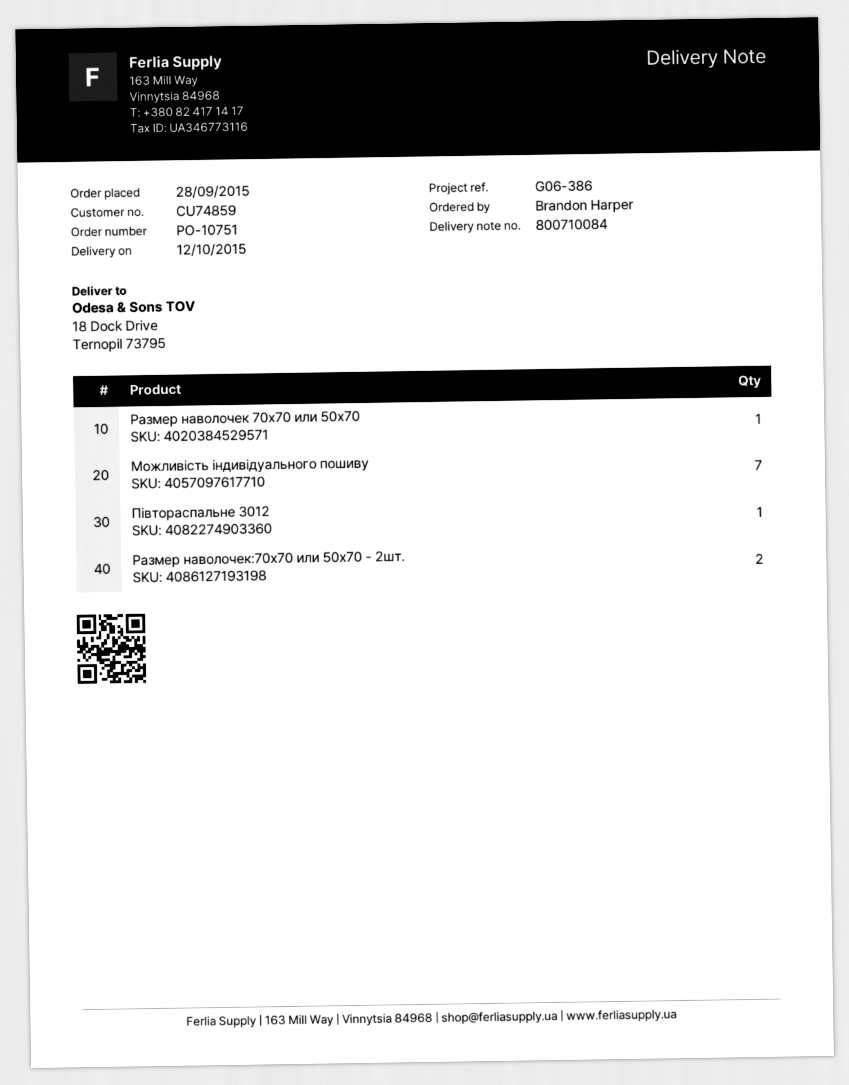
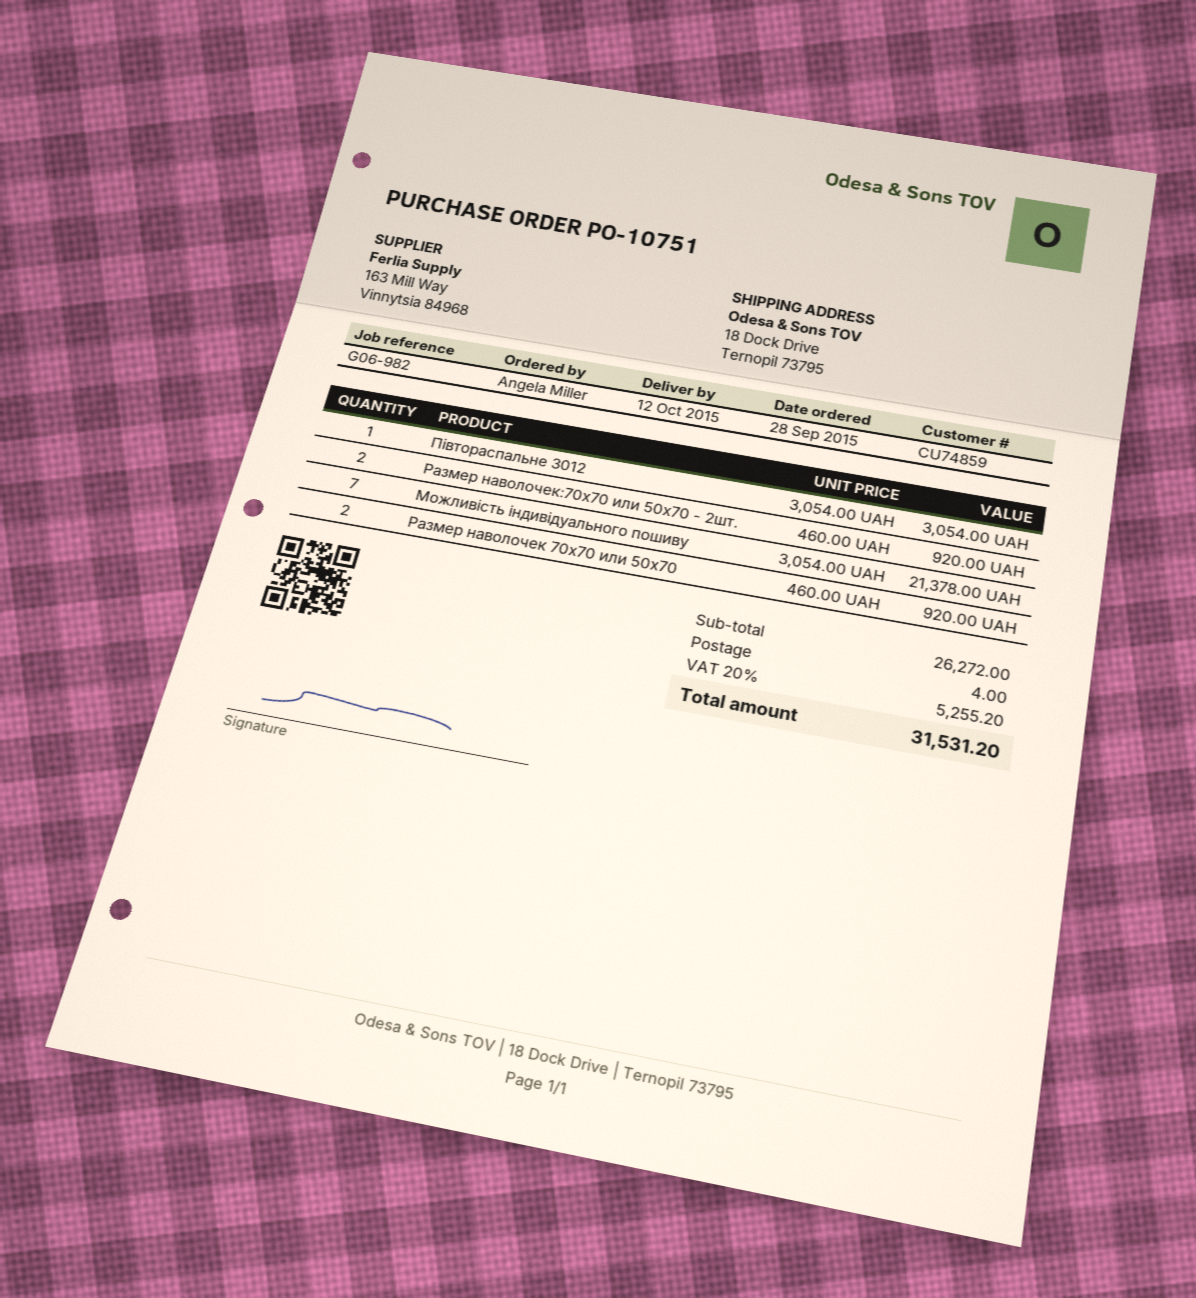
reference: G06-386 -> G06-982
ordered by: Brandon Harper -> Angela Miller
Размер наволочек 70х70 или 50x70: 1 -> 2

